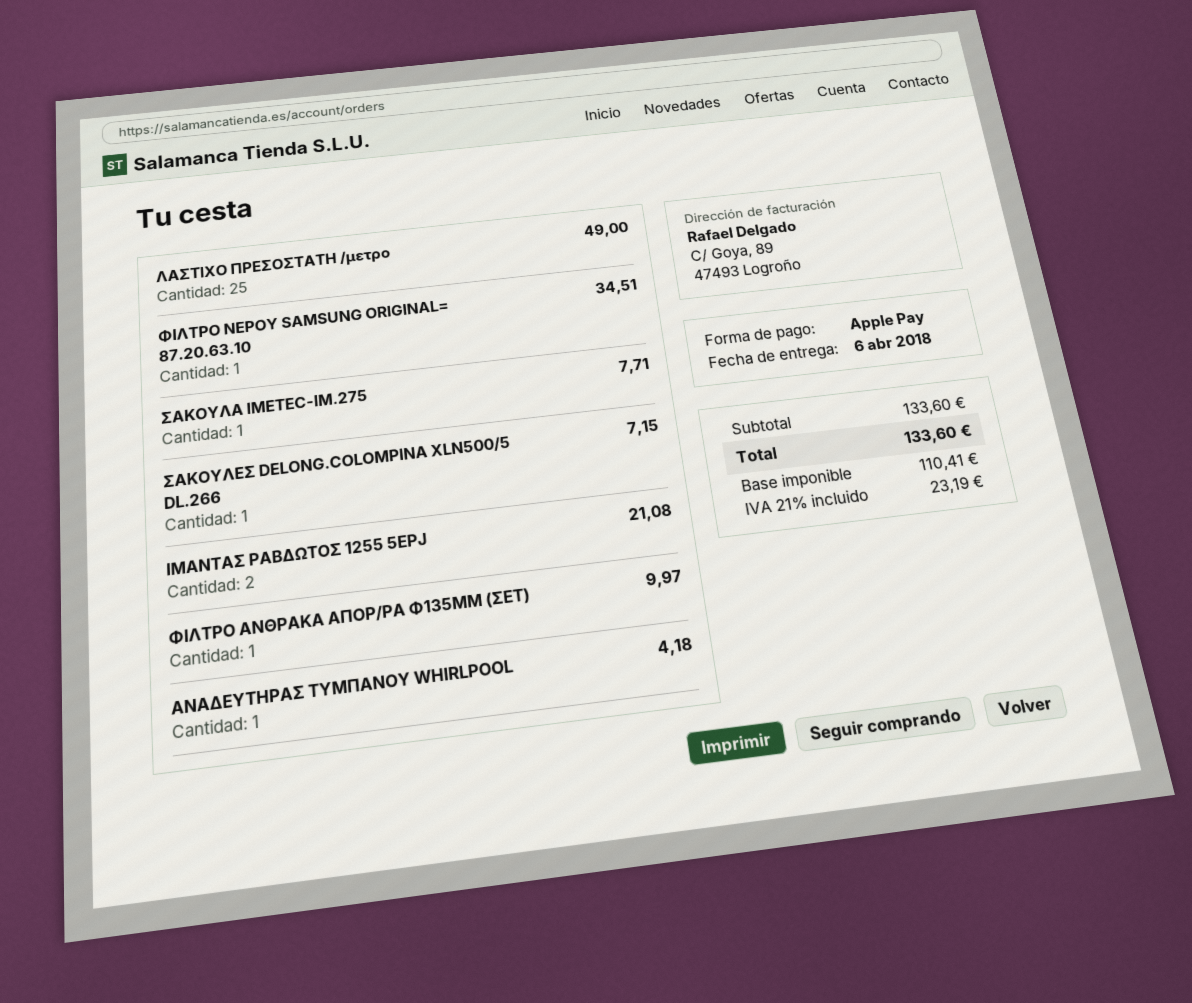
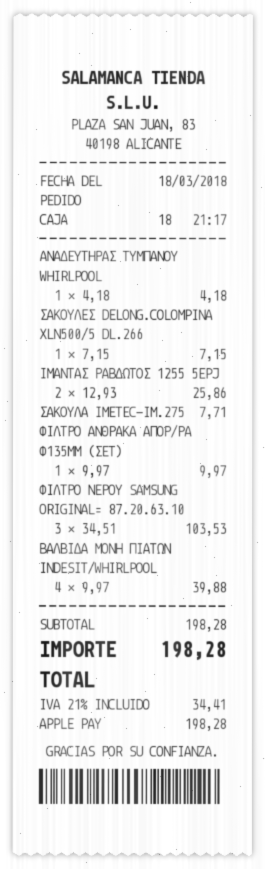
ΛΑΣΤΙΧΟ ΠΡΕΣΟΣΤΑΤΗ /μετρο: 25 for 49.00 -> none
ΦΙΛΤΡΟ ΝΕΡΟΥ SAMSUNG ORIGINAL= 87.20.63.10: 1 for 34.51 -> 3 for 103.53
ΙΜΑΝΤΑΣ ΡΑΒΔΩΤΟΣ 1255 5EPJ: 2 for 21.08 -> 2 for 25.86
ΒΑΛΒΙΔΑ ΜΟΝΗ ΠΙΑΤΩΝ INDESIT/WHIRLPOOL: none -> 4 for 39.88
subtotal: 133.60 -> 198.28
tax: 21% = 23.19 -> 21% = 34.41
total: 133.60 -> 198.28

